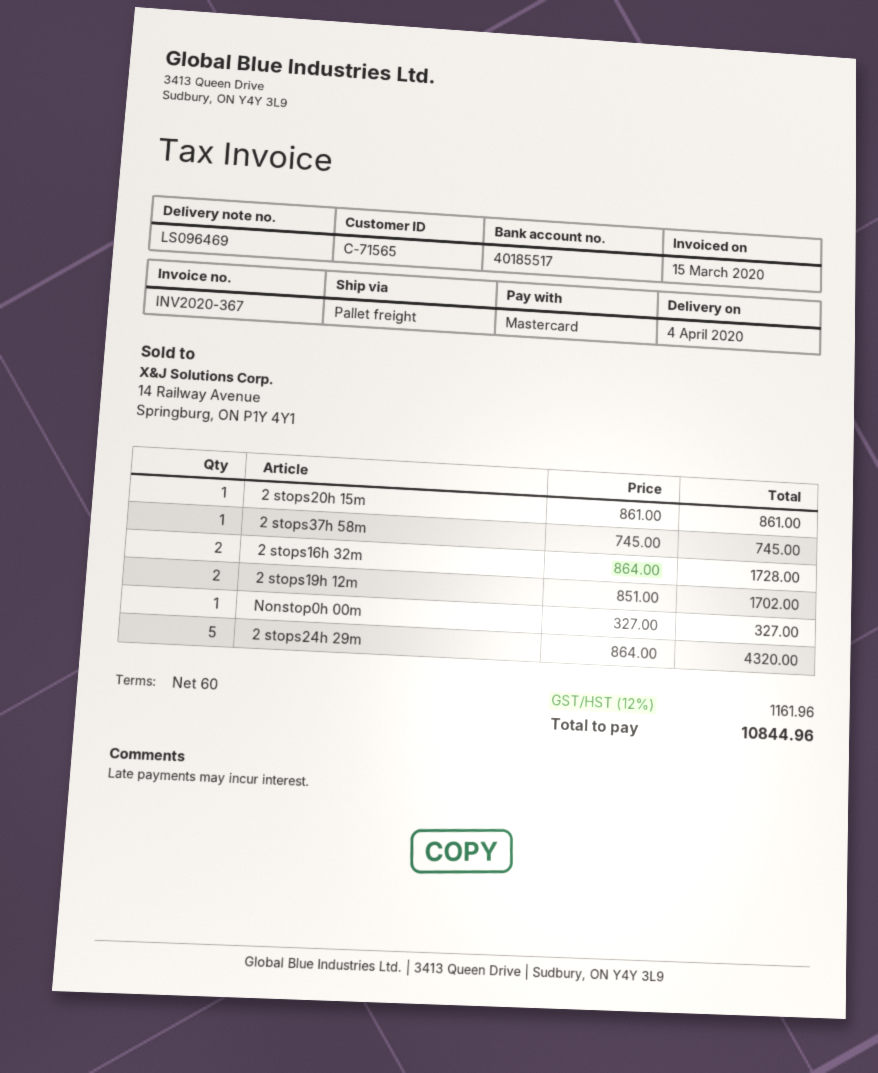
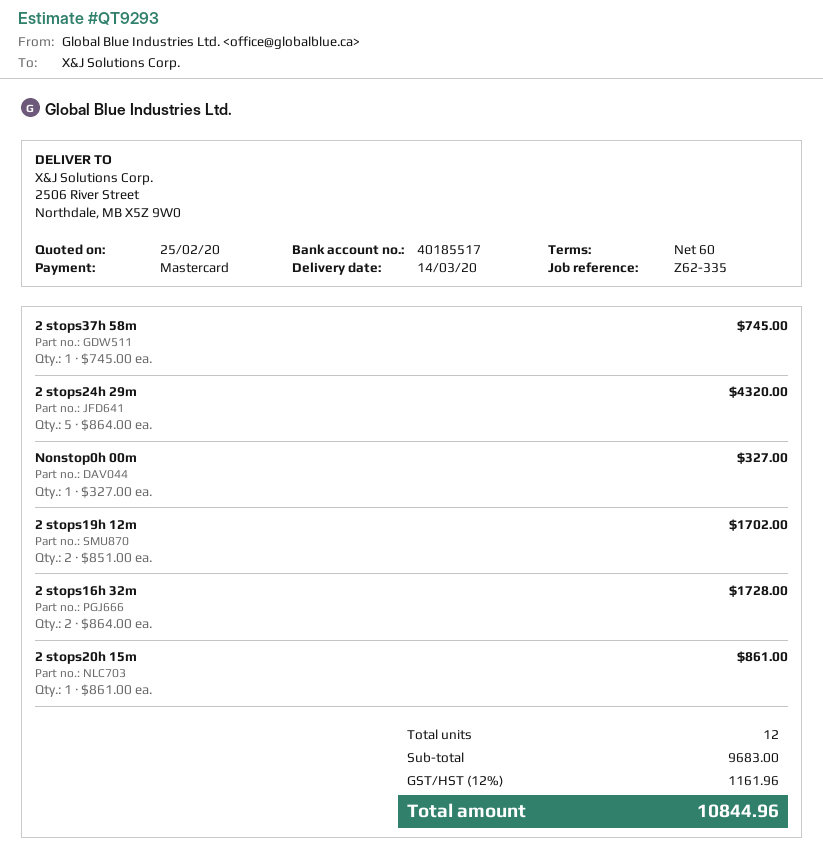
delivery date: 2020-04-04 -> 2020-03-14

